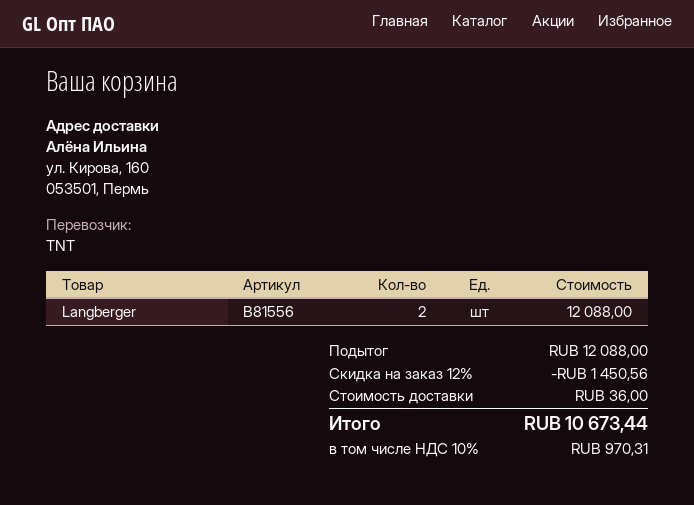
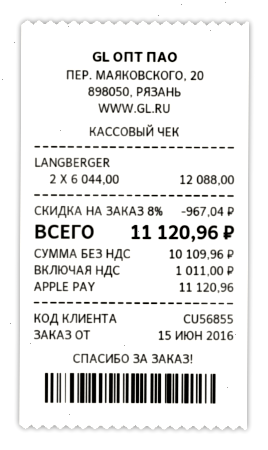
discount: 12% = 1450.56 -> 8% = 967.04
shipping: 36.00 -> none
tax: 970.31 -> 1011.00
total: 10673.44 -> 11120.96

